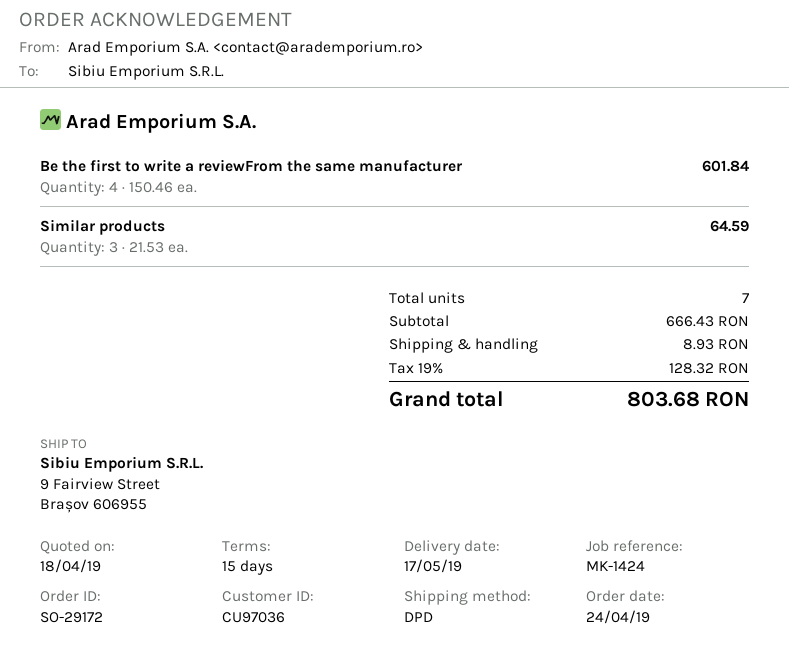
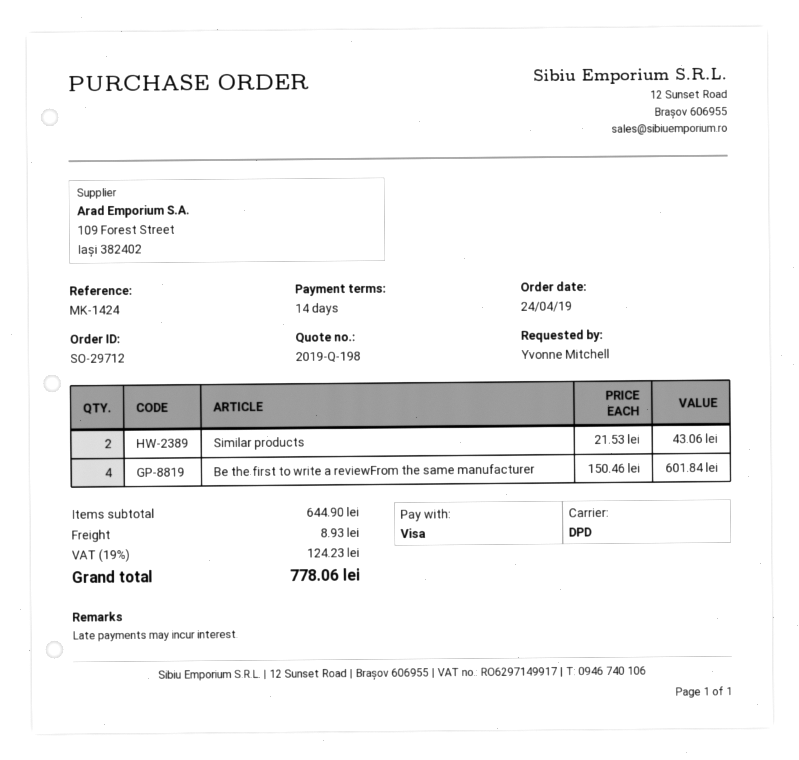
order number: SO-29172 -> SO-29712
payment terms: 15 days -> 14 days
Similar products: 3 x 21.53 = 64.59 -> 2 x 21.53 = 43.06
subtotal: 666.43 -> 644.90
tax: 19% = 128.32 -> 19% = 124.23
total: 803.68 -> 778.06

